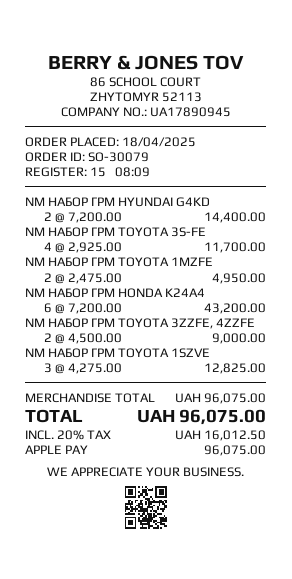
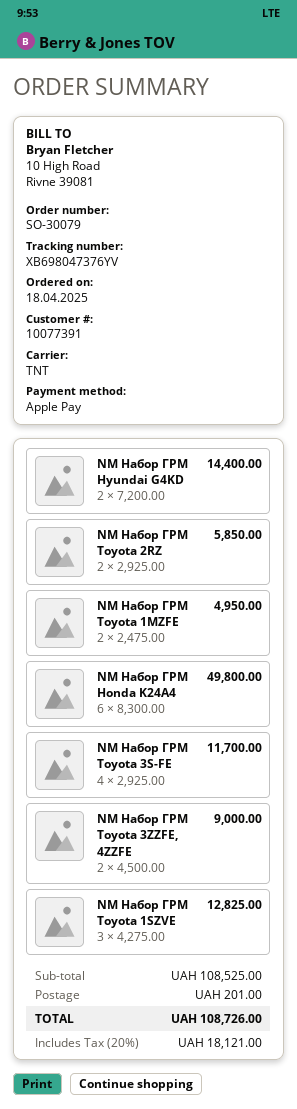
NM НАБОР ГРМ HONDA K24A4: 6 x 7200.00 = 43200.00 -> 6 x 8300.00 = 49800.00
NM Набор ГРМ Toyota 2RZ: none -> 2 x 2925.00 = 5850.00
subtotal: 96075.00 -> 108525.00
shipping: none -> 201.00
tax: 20% = 16012.50 -> 20% = 18121.00
total: 96075.00 -> 108726.00

